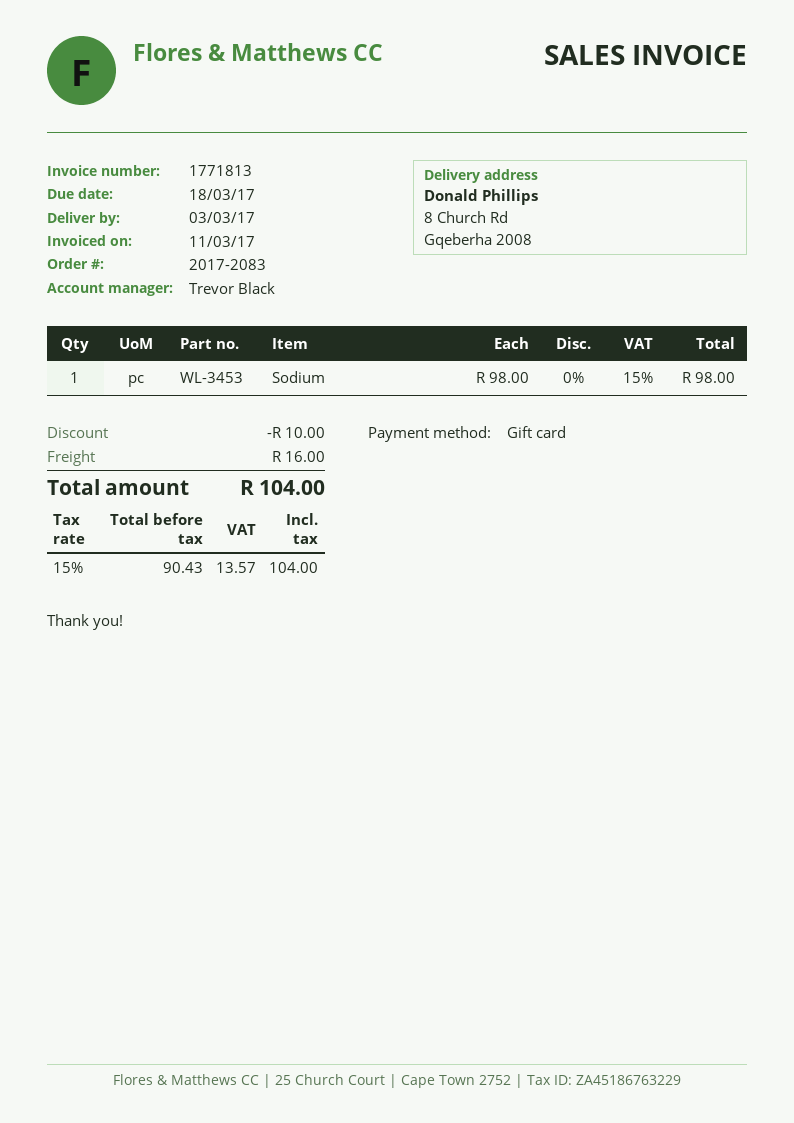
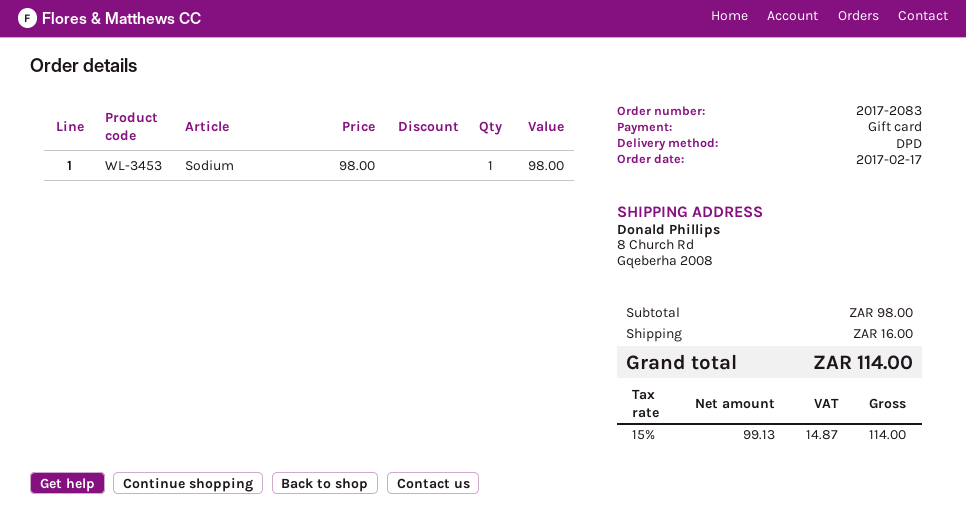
discount: 10.00 -> none
net: 90.43 -> 99.13
tax: 15% = 13.57 -> 15% = 14.87
total: 104.00 -> 114.00

